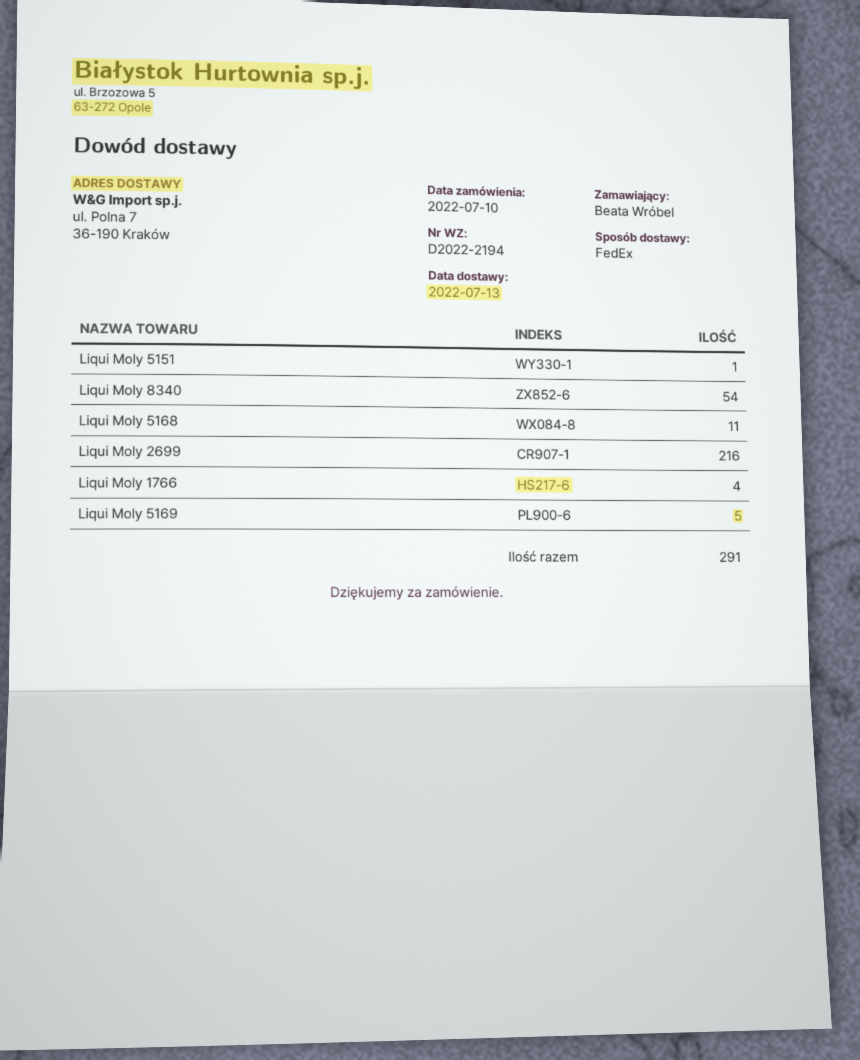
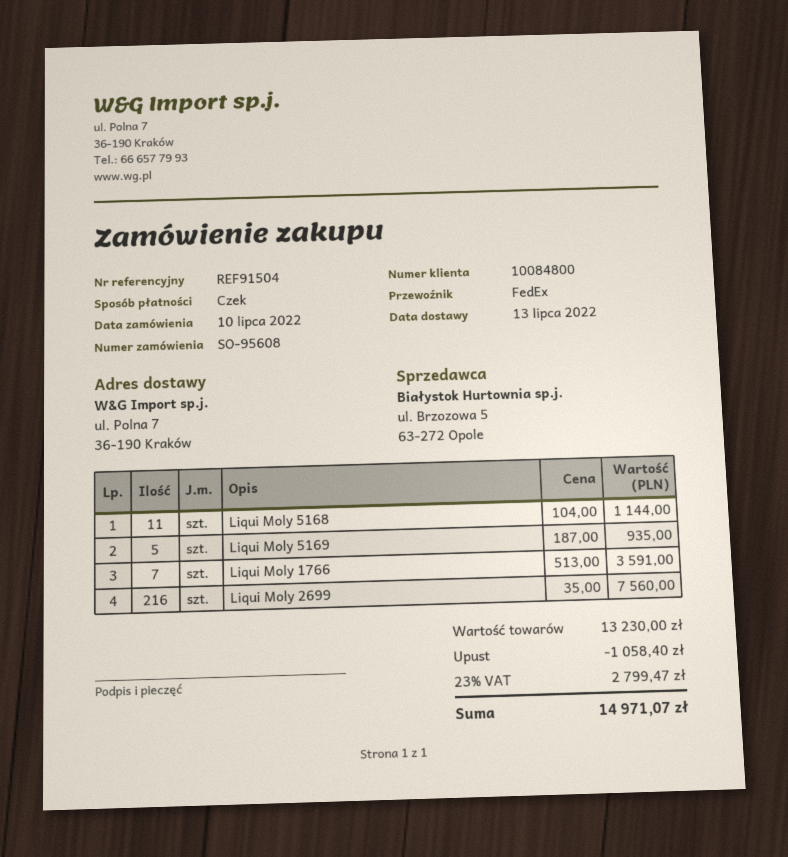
Liqui Moly 5151: 1 -> none
Liqui Moly 8340: 54 -> none
Liqui Moly 1766: 4 -> 7

